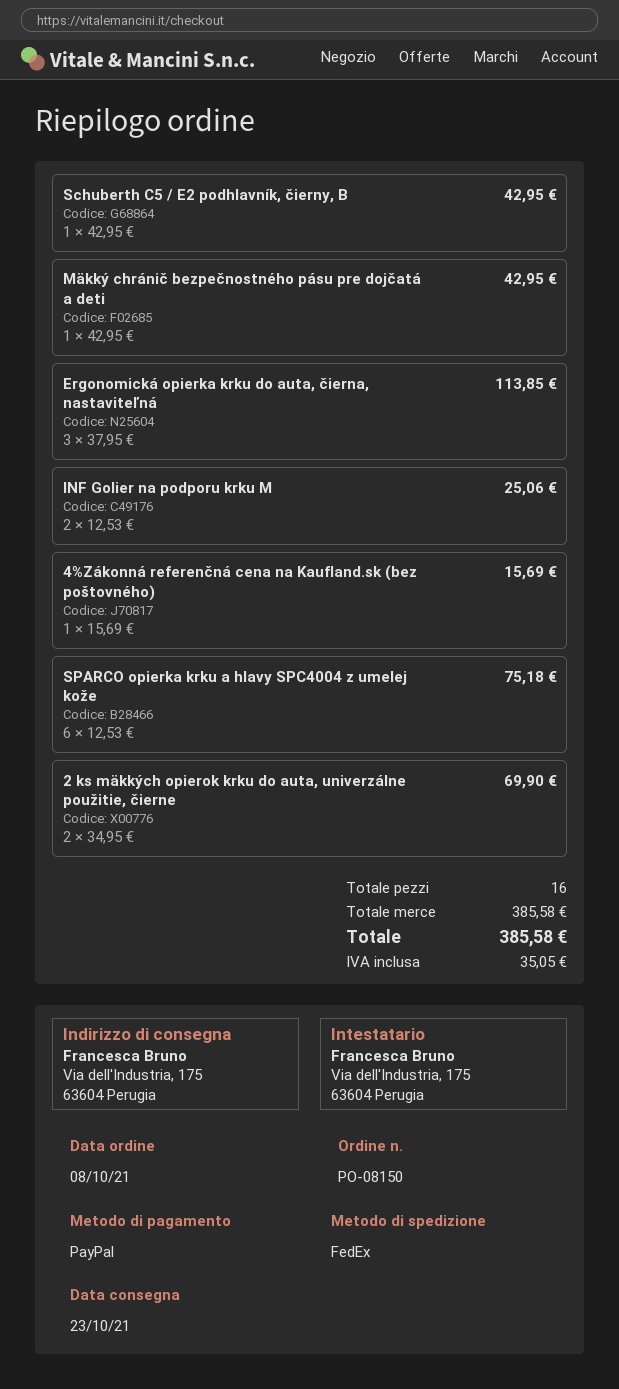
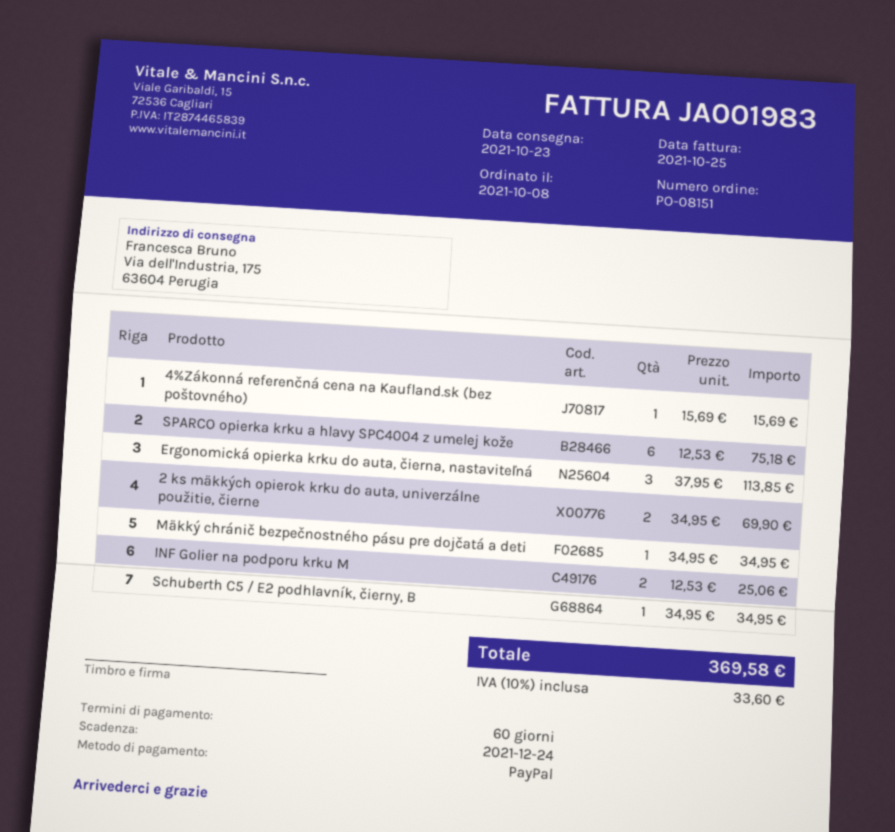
order number: PO-08150 -> PO-08151
Schuberth C5 / E2 podhlavník, čierny, B: 1 x 42.95 = 42.95 -> 1 x 34.95 = 34.95
Mäkký chránič bezpečnostného pásu pre dojčatá a deti: 1 x 42.95 = 42.95 -> 1 x 34.95 = 34.95
tax: 35.05 -> 33.60
total: 385.58 -> 369.58

